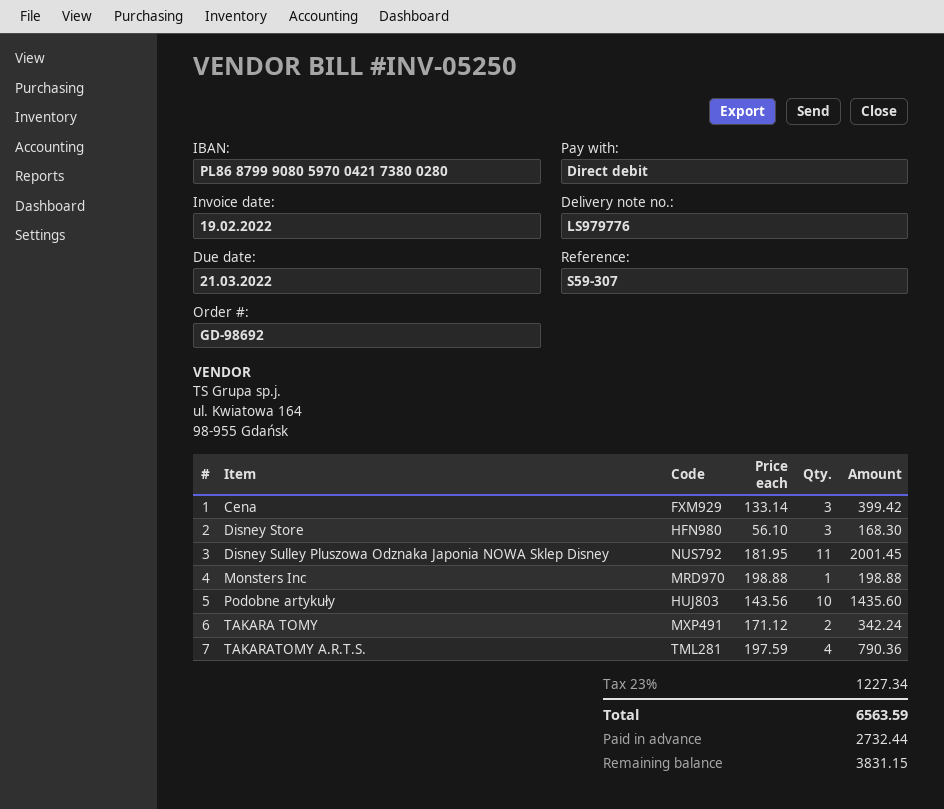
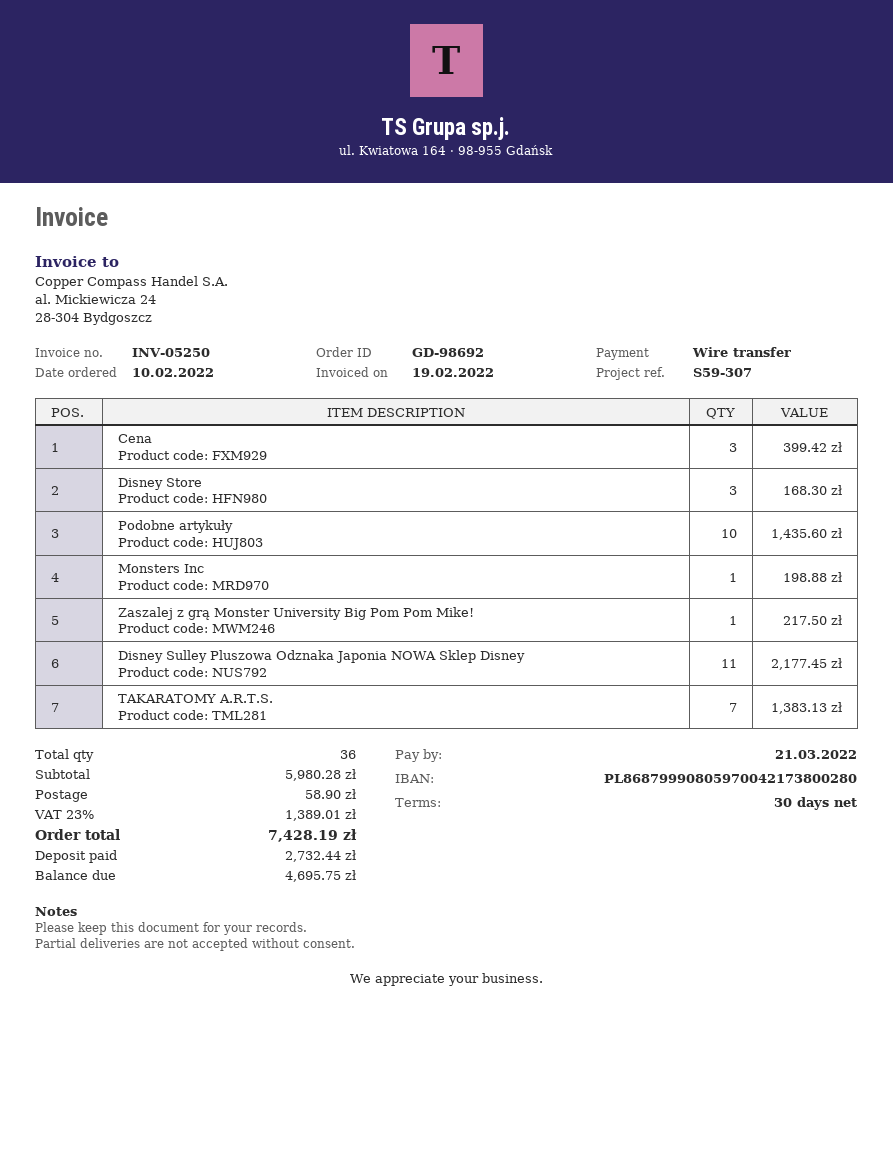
payment method: direct debit -> bank transfer
Disney Sulley Pluszowa Odznaka Japonia NOWA Sklep Disney: 11 for 2001.45 -> 11 for 2177.45
TAKARA TOMY: 2 for 342.24 -> none
TAKARATOMY A.R.T.S.: 4 for 790.36 -> 7 for 1383.13
Zaszalej z grą Monster University Big Pom Pom Mike!: none -> 1 for 217.50
shipping: none -> 58.90
tax: 23% = 1227.34 -> 23% = 1389.01
total: 6563.59 -> 7428.19
balance: 3831.15 -> 4695.75

